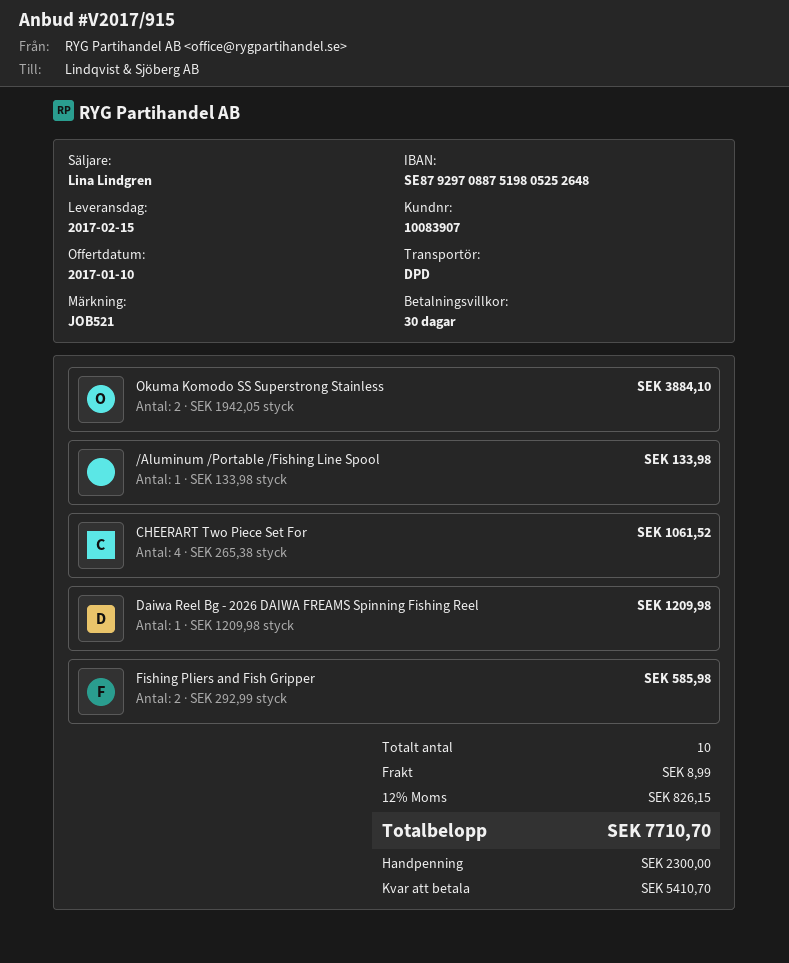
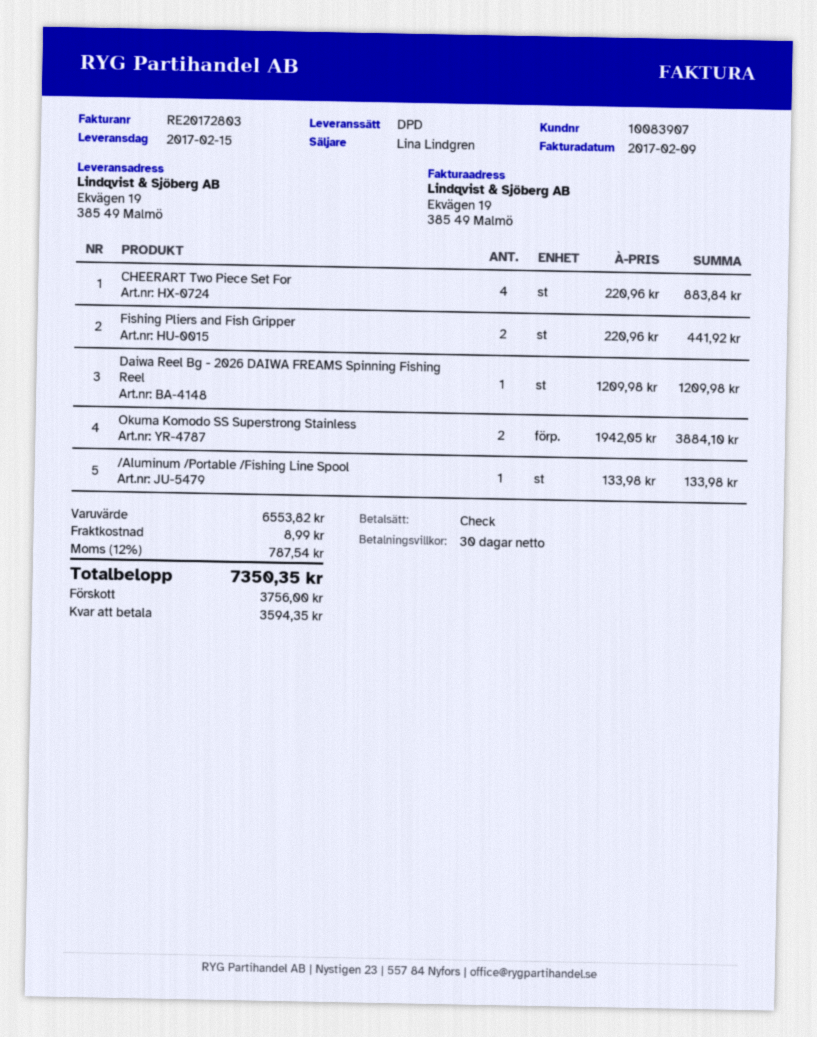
CHEERART Two Piece Set For: 4 x 265.38 = 1061.52 -> 4 x 220.96 = 883.84
Fishing Pliers and Fish Gripper: 2 x 292.99 = 585.98 -> 2 x 220.96 = 441.92
tax: 12% = 826.15 -> 12% = 787.54
total: 7710.70 -> 7350.35
deposit: 2300.00 -> 3756.00
balance: 5410.70 -> 3594.35

